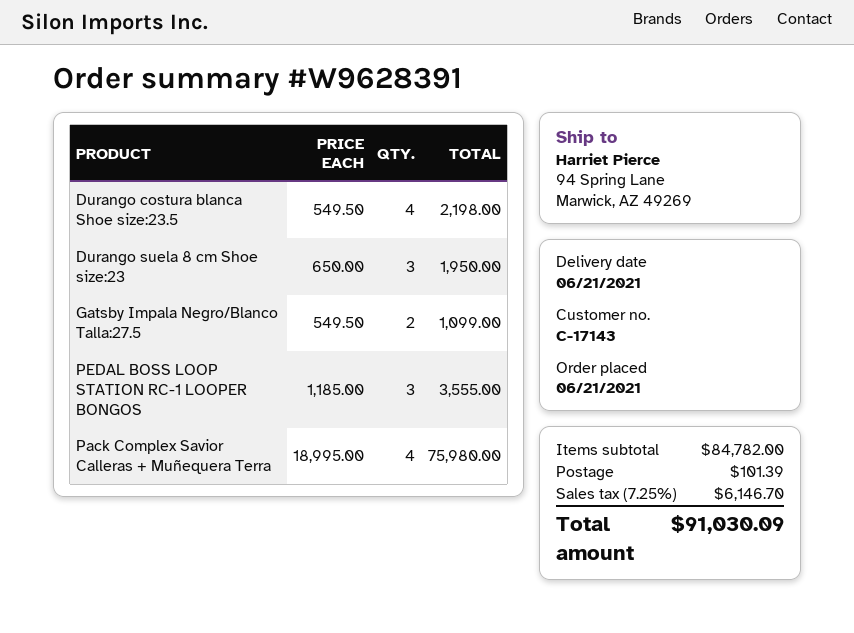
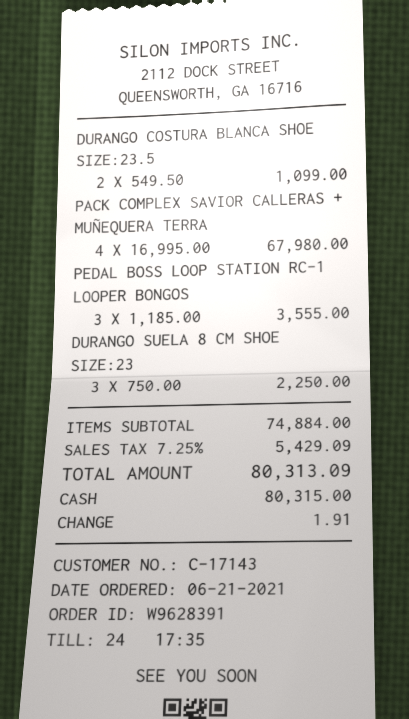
Durango costura blanca Shoe size:23.5: 4 x 549.50 = 2198.00 -> 2 x 549.50 = 1099.00
Durango suela 8 cm Shoe size:23: 3 x 650.00 = 1950.00 -> 3 x 750.00 = 2250.00
Gatsby Impala Negro/Blanco Talla:27.5: 2 x 549.50 = 1099.00 -> none
Pack Complex Savior Calleras + Muñequera Terra: 4 x 18995.00 = 75980.00 -> 4 x 16995.00 = 67980.00
subtotal: 84782.00 -> 74884.00
shipping: 101.39 -> none
tax: 7.25% = 6146.70 -> 7.25% = 5429.09
total: 91030.09 -> 80313.09

